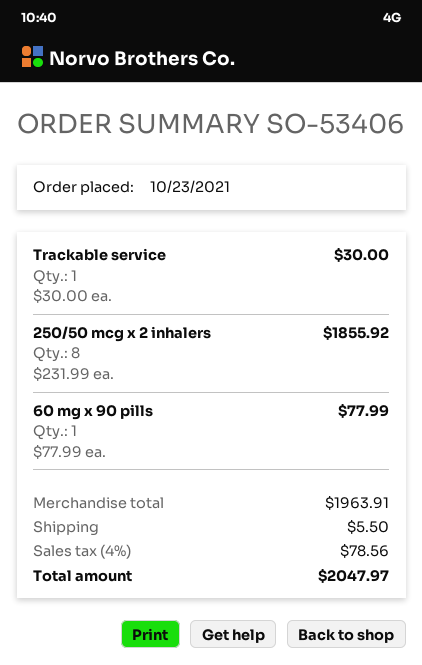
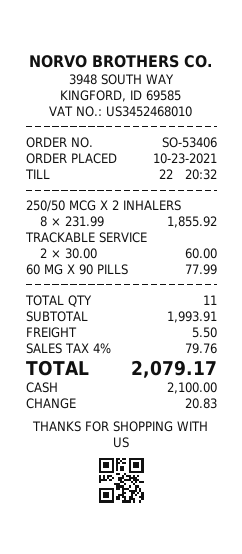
Trackable service: 1 x 30.00 = 30.00 -> 2 x 30.00 = 60.00
subtotal: 1963.91 -> 1993.91
tax: 4% = 78.56 -> 4% = 79.76
total: 2047.97 -> 2079.17

